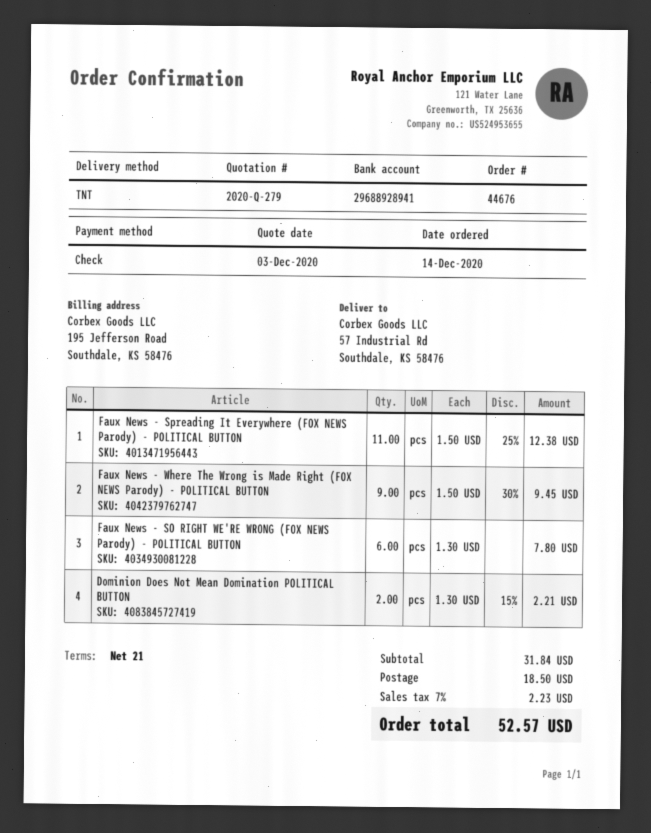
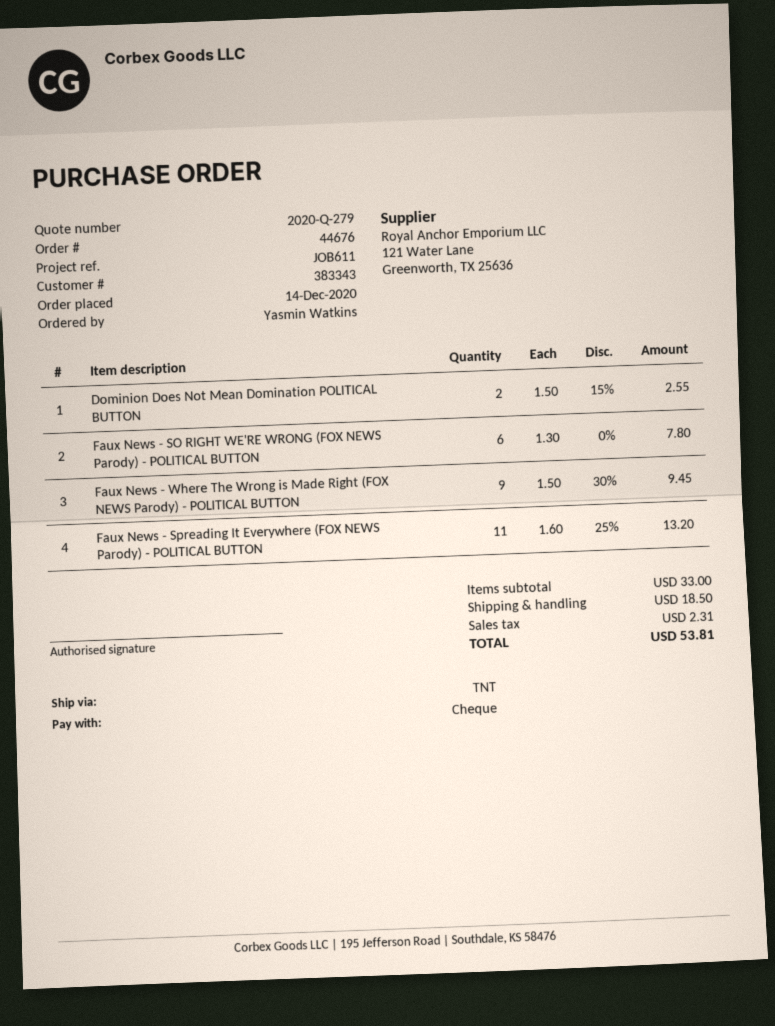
Faux News - Spreading It Everywhere (FOX NEWS Parody) - POLITICAL BUTTON: 11 x 1.50 - 25% = 12.38 -> 11 x 1.60 - 25% = 13.20
Dominion Does Not Mean Domination POLITICAL BUTTON: 2 x 1.30 - 15% = 2.21 -> 2 x 1.50 - 15% = 2.55
subtotal: 31.84 -> 33.00
tax: 2.23 -> 2.31
total: 52.57 -> 53.81

